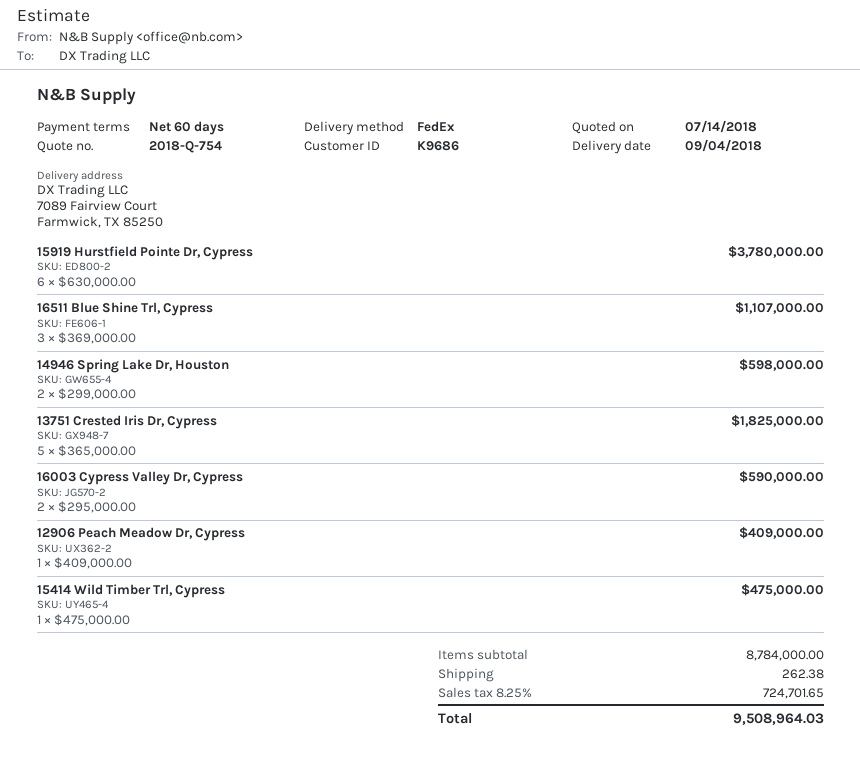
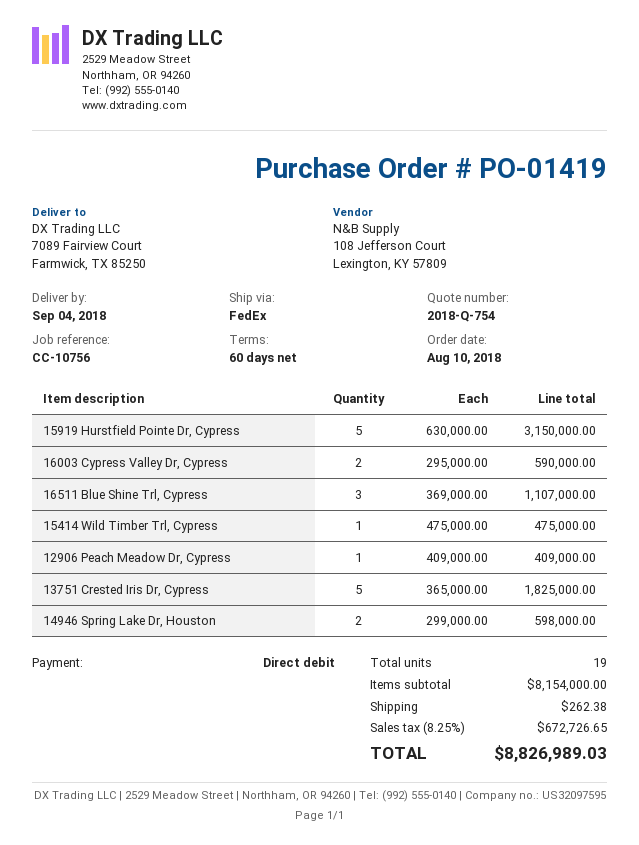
15919 Hurstfield Pointe Dr, Cypress: 6 x 630000.00 = 3780000.00 -> 5 x 630000.00 = 3150000.00
subtotal: 8784000.00 -> 8154000.00
tax: 8.25% = 724701.65 -> 8.25% = 672726.65
total: 9508964.03 -> 8826989.03

